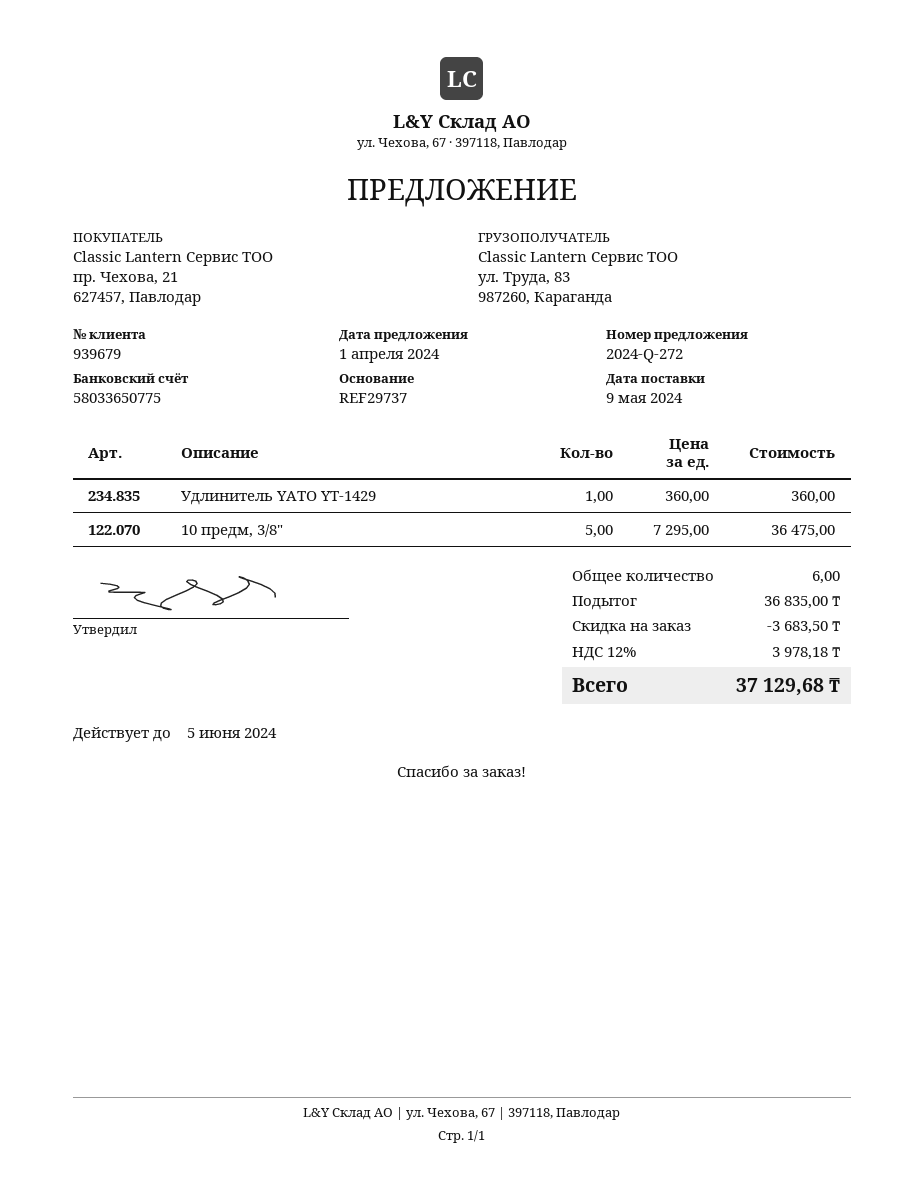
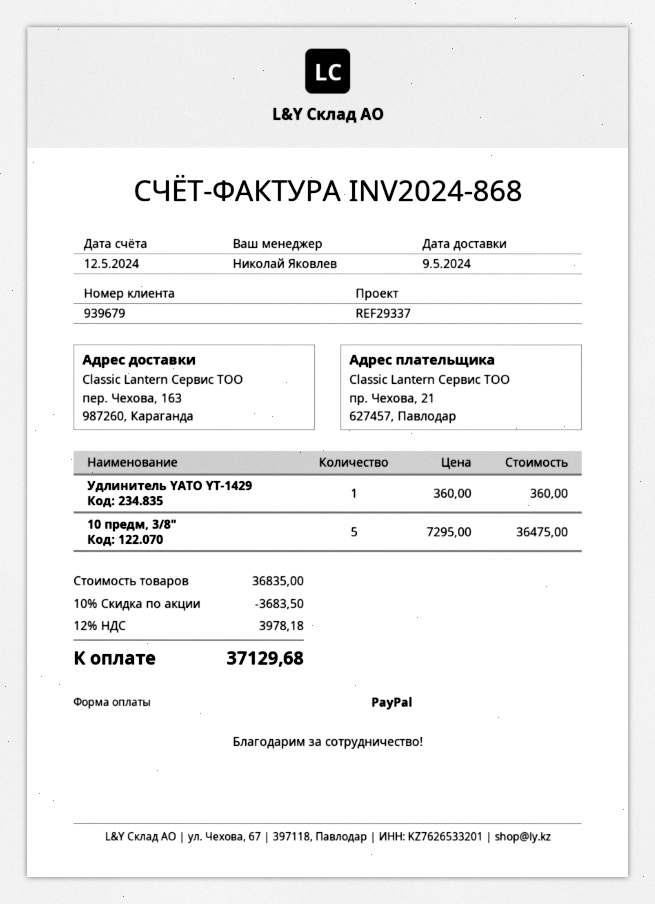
reference: REF29737 -> REF29337
ship to: ул. Труда, 83, 987260, Караганда -> пер. Чехова, 163, 987260, Караганда

